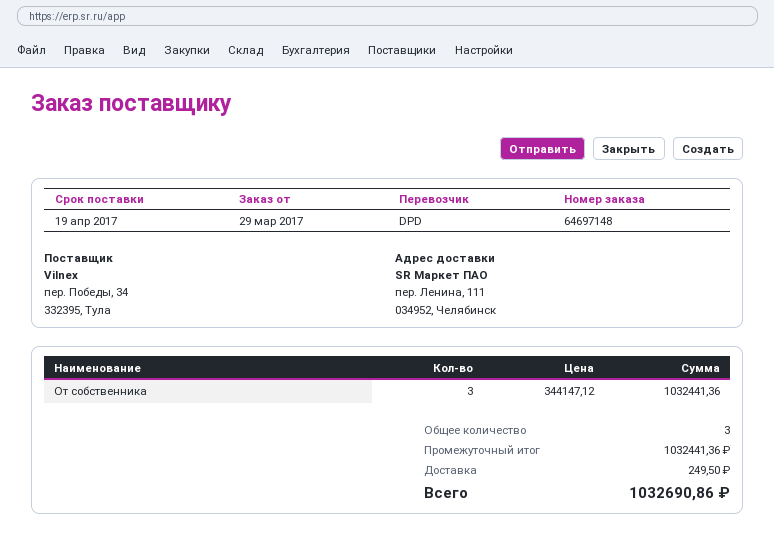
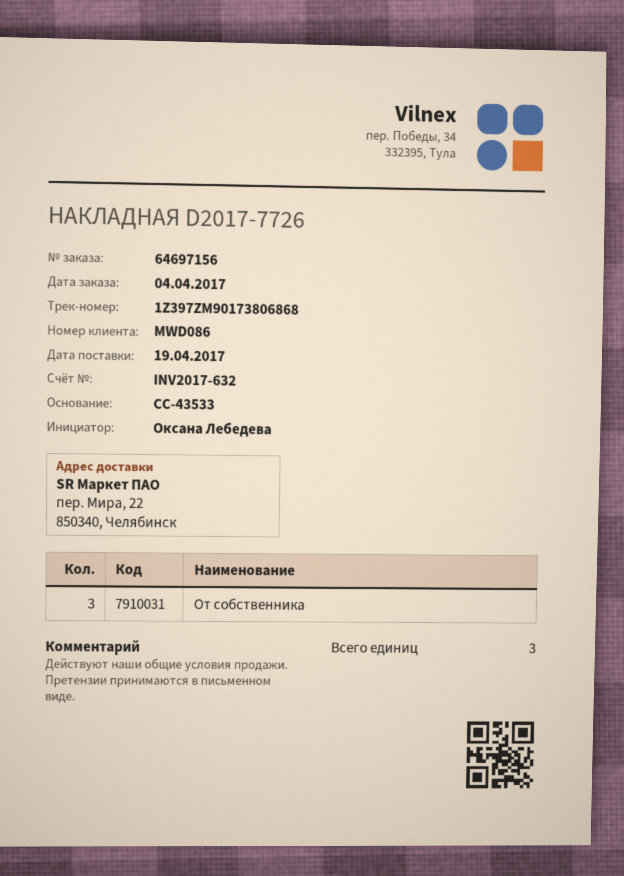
order number: 64697148 -> 64697156
order date: 2017-03-29 -> 2017-04-04
ship to: пер. Ленина, 111, 034952, Челябинск -> пер. Мира, 22, 850340, Челябинск

